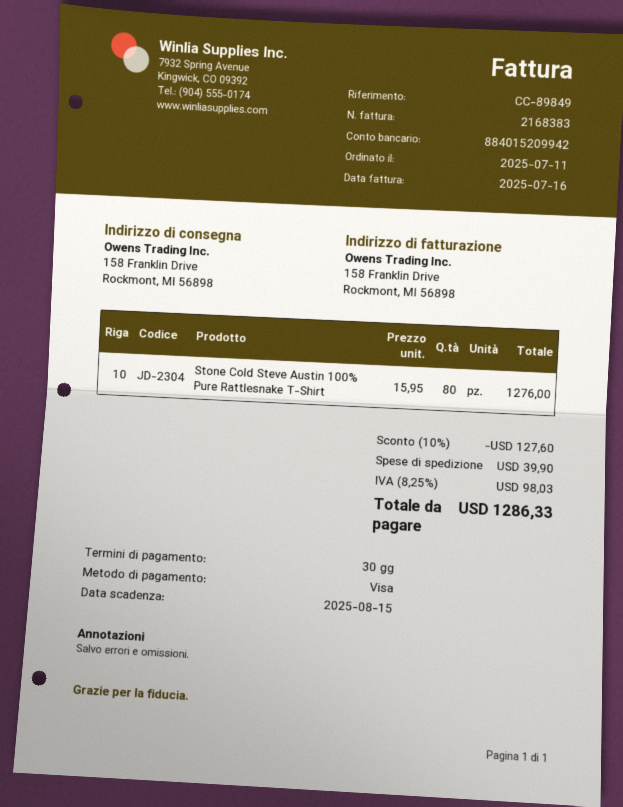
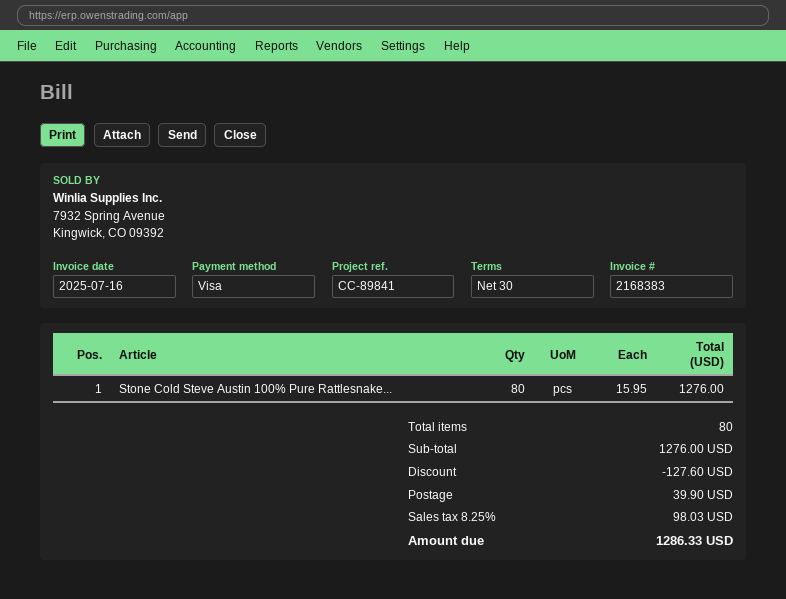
reference: CC-89849 -> CC-89841

